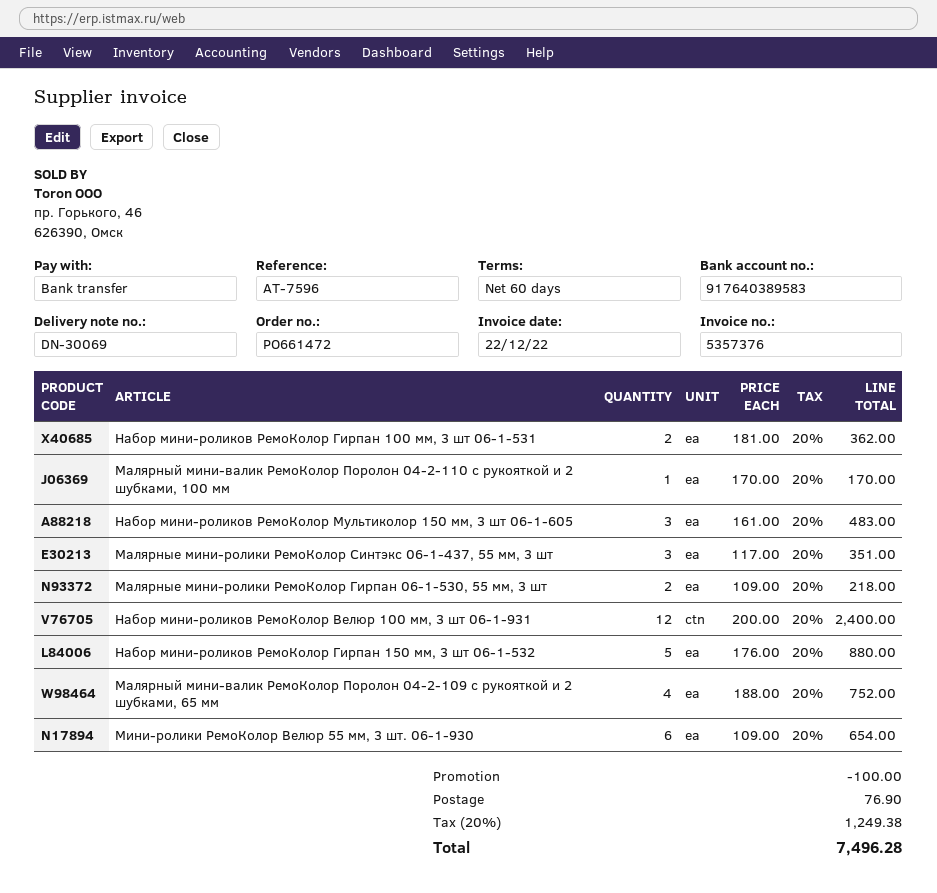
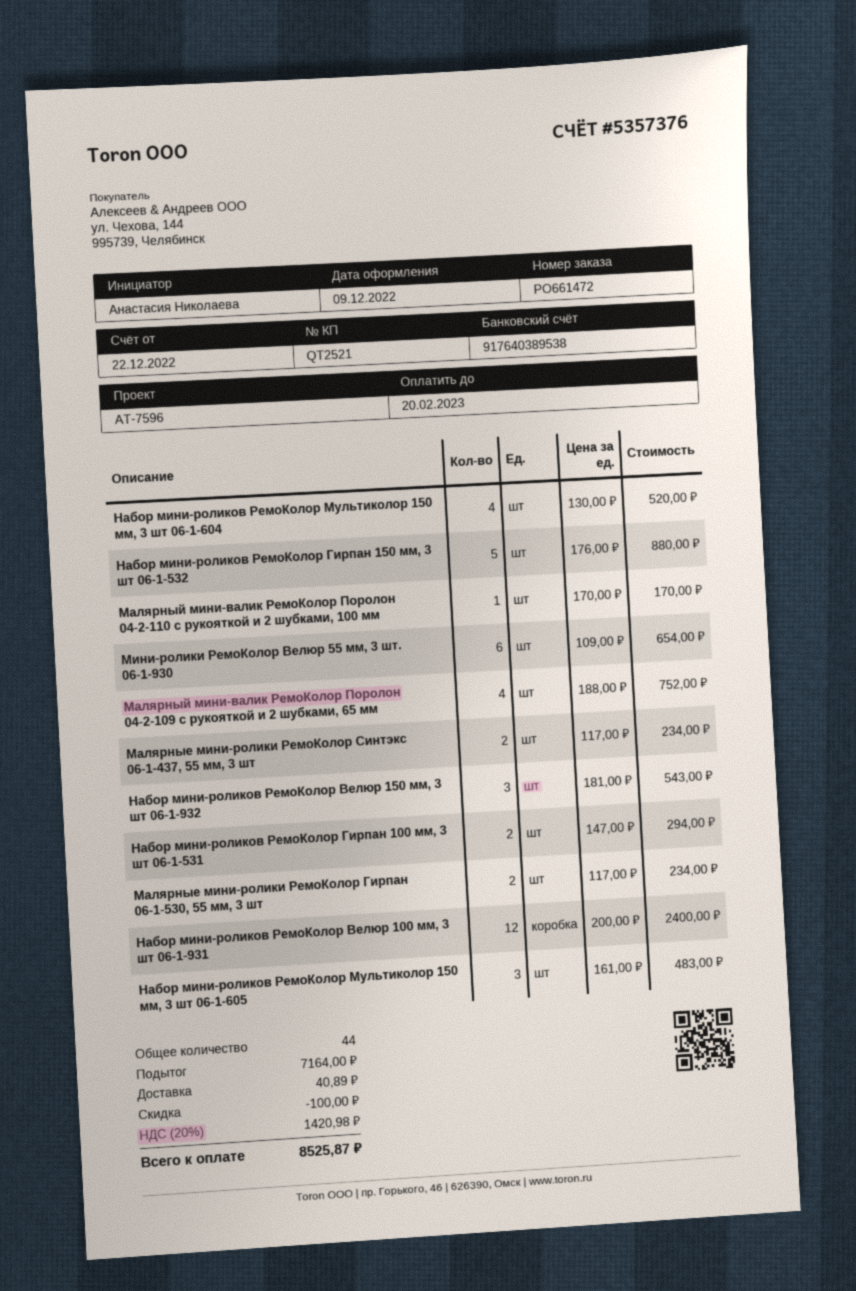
bank account: 917640389583 -> 917640389538
Набор мини-роликов РемоКолор Гирпан 100 мм, 3 шт 06-1-531: 2 x 181.00 = 362.00 -> 2 x 147.00 = 294.00
Малярные мини-ролики РемоКолор Синтэкс 06-1-437, 55 мм, 3 шт: 3 x 117.00 = 351.00 -> 2 x 117.00 = 234.00
Малярные мини-ролики РемоКолор Гирпан 06-1-530, 55 мм, 3 шт: 2 x 109.00 = 218.00 -> 2 x 117.00 = 234.00
Набор мини-роликов РемоКолор Мультиколор 150 мм, 3 шт 06-1-604: none -> 4 x 130.00 = 520.00
Набор мини-роликов РемоКолор Велюр 150 мм, 3 шт 06-1-932: none -> 3 x 181.00 = 543.00
shipping: 76.90 -> 40.89
tax: 20% = 1249.38 -> 20% = 1420.98
total: 7496.28 -> 8525.87

